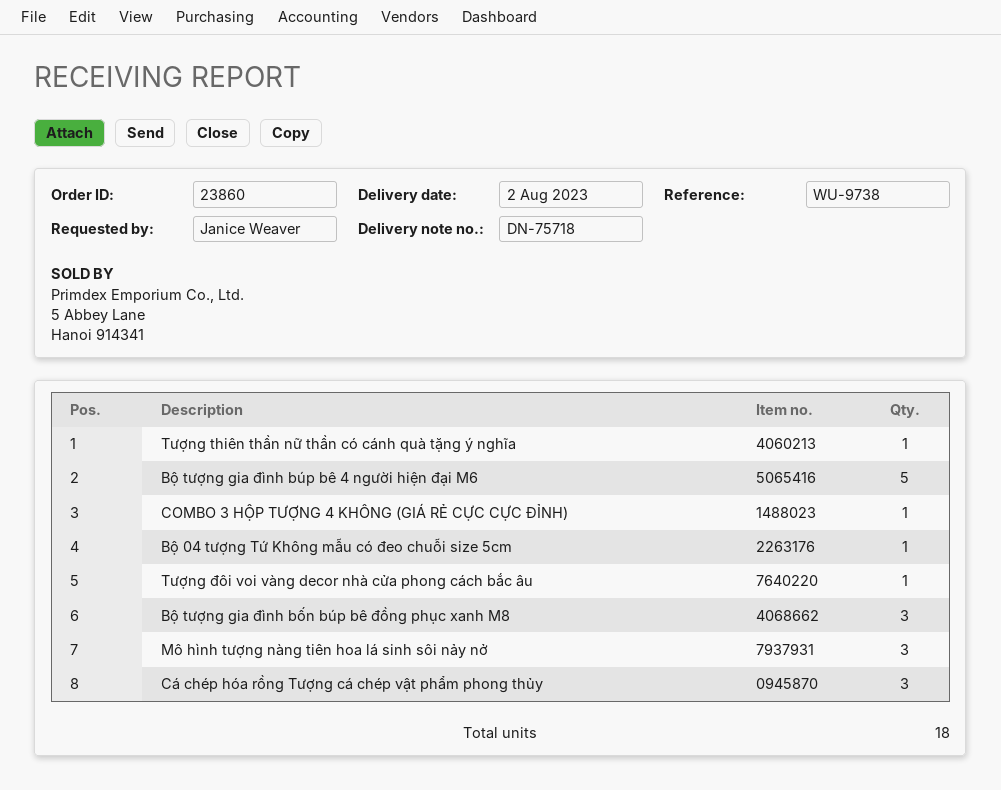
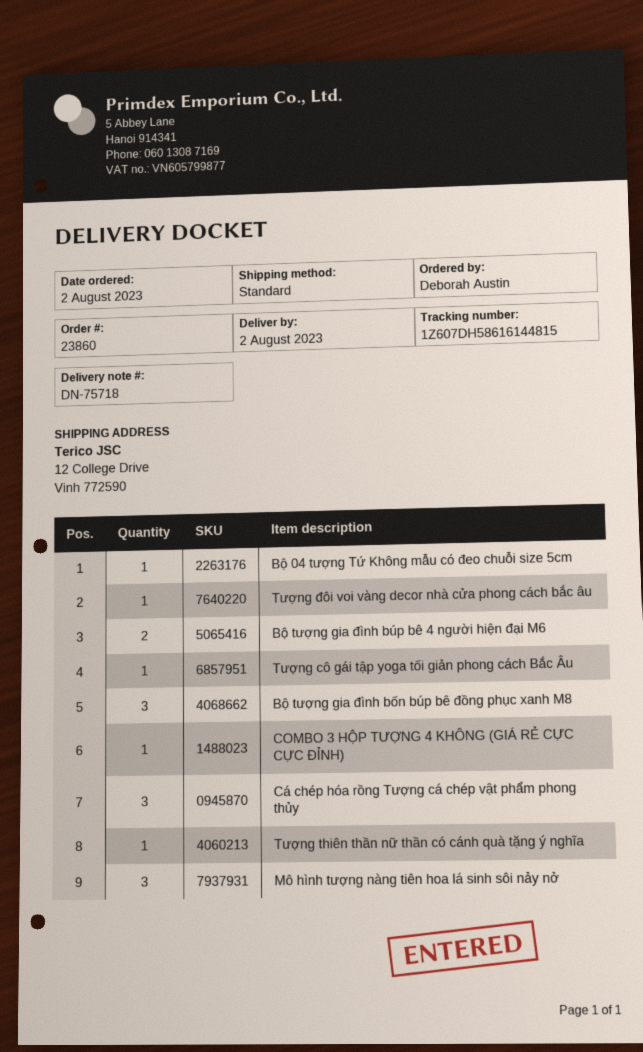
ordered by: Janice Weaver -> Deborah Austin
Bộ tượng gia đình búp bê 4 người hiện đại M6: 5 -> 2
Tượng cô gái tập yoga tối giản phong cách Bắc Âu: none -> 1

